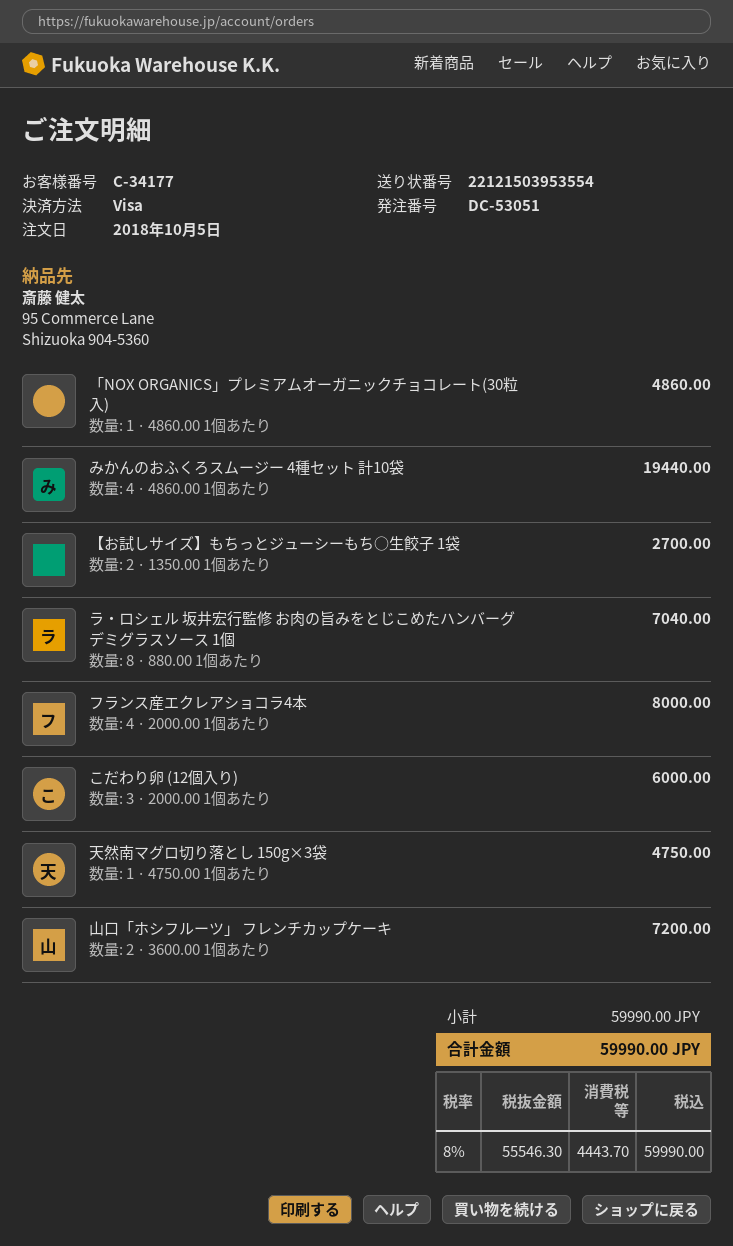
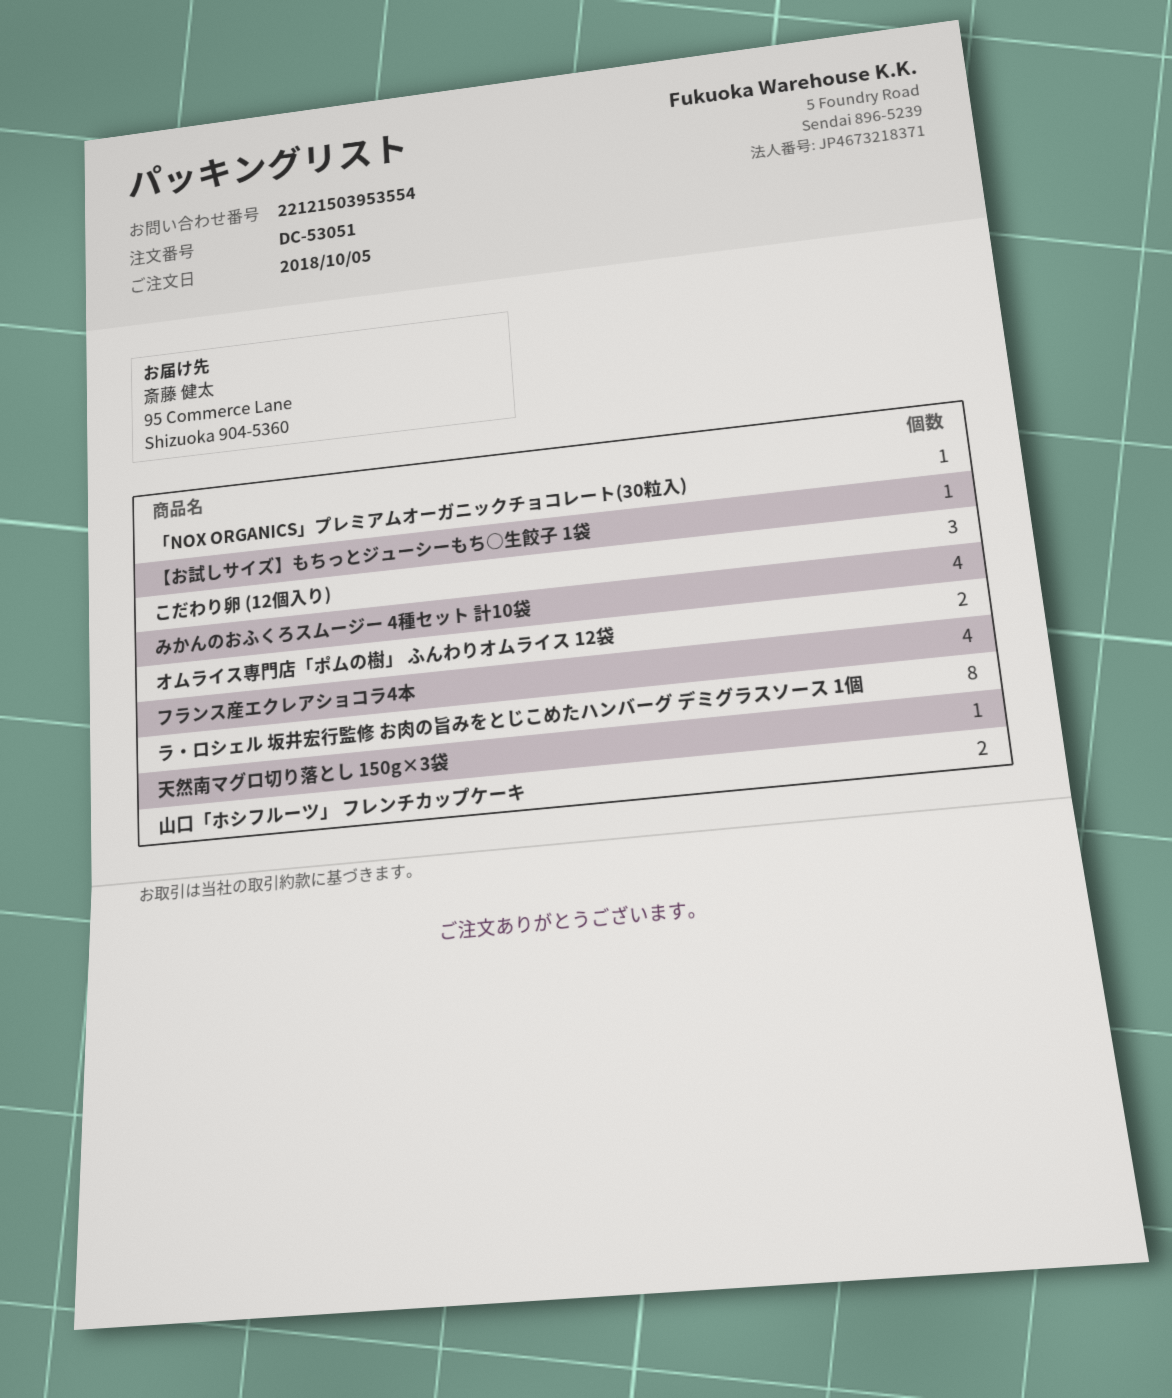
【お試しサイズ】もちっとジューシーもち○生餃子 1袋: 2 -> 1
オムライス専門店「ポムの樹」 ふんわりオムライス 12袋: none -> 2

